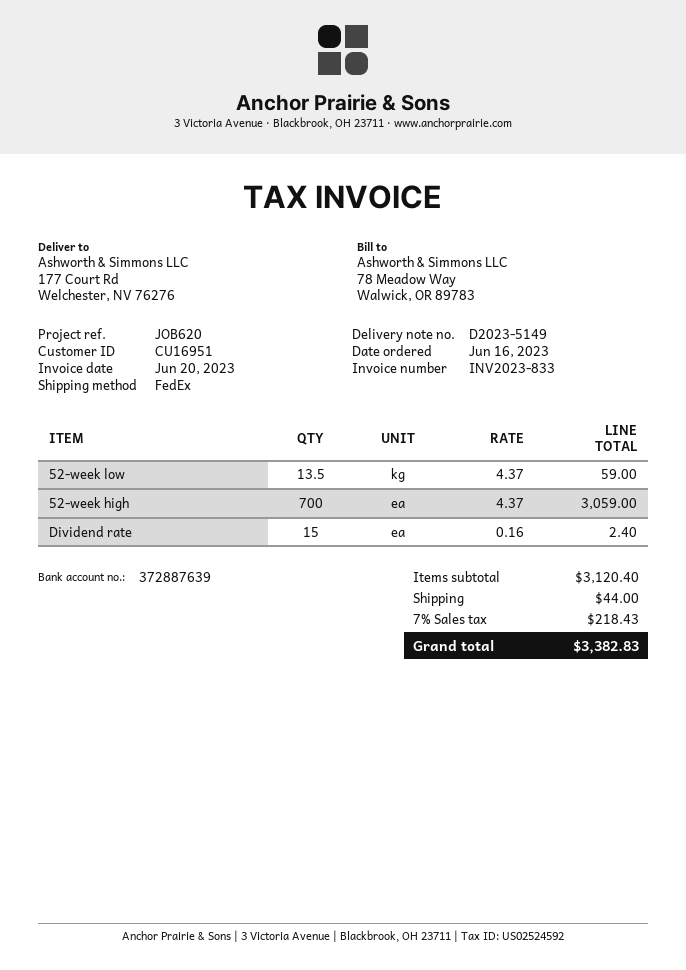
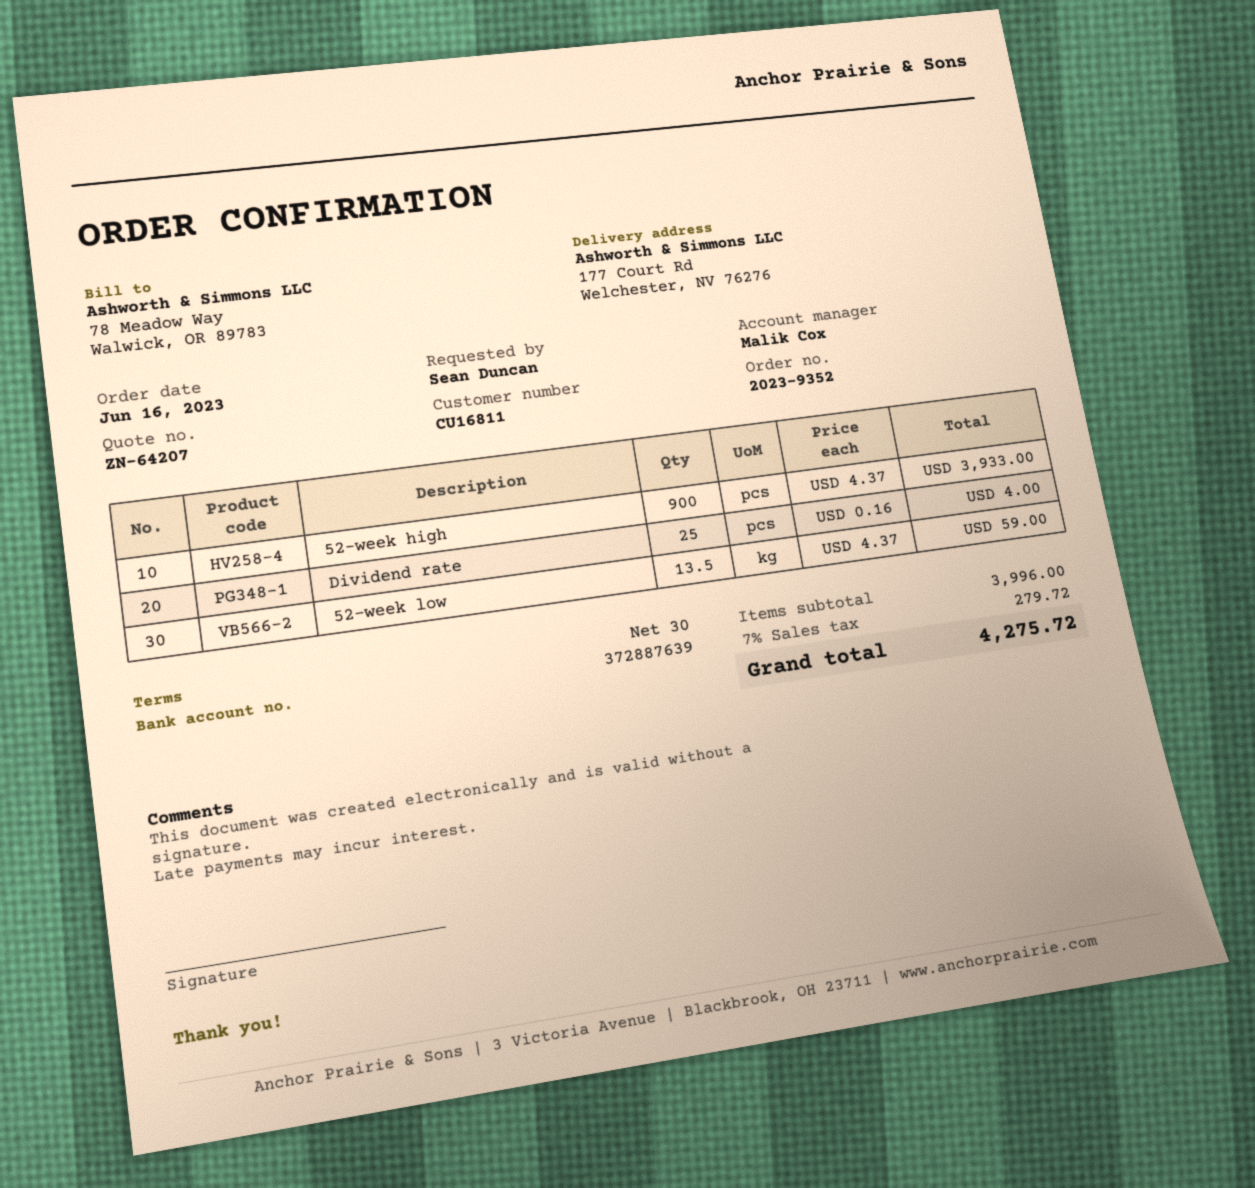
customer number: CU16951 -> CU16811
52-week high: 700 x 4.37 = 3059.00 -> 900 x 4.37 = 3933.00
Dividend rate: 15 x 0.16 = 2.40 -> 25 x 0.16 = 4.00
subtotal: 3120.40 -> 3996.00
shipping: 44.00 -> none
tax: 7% = 218.43 -> 7% = 279.72
total: 3382.83 -> 4275.72

